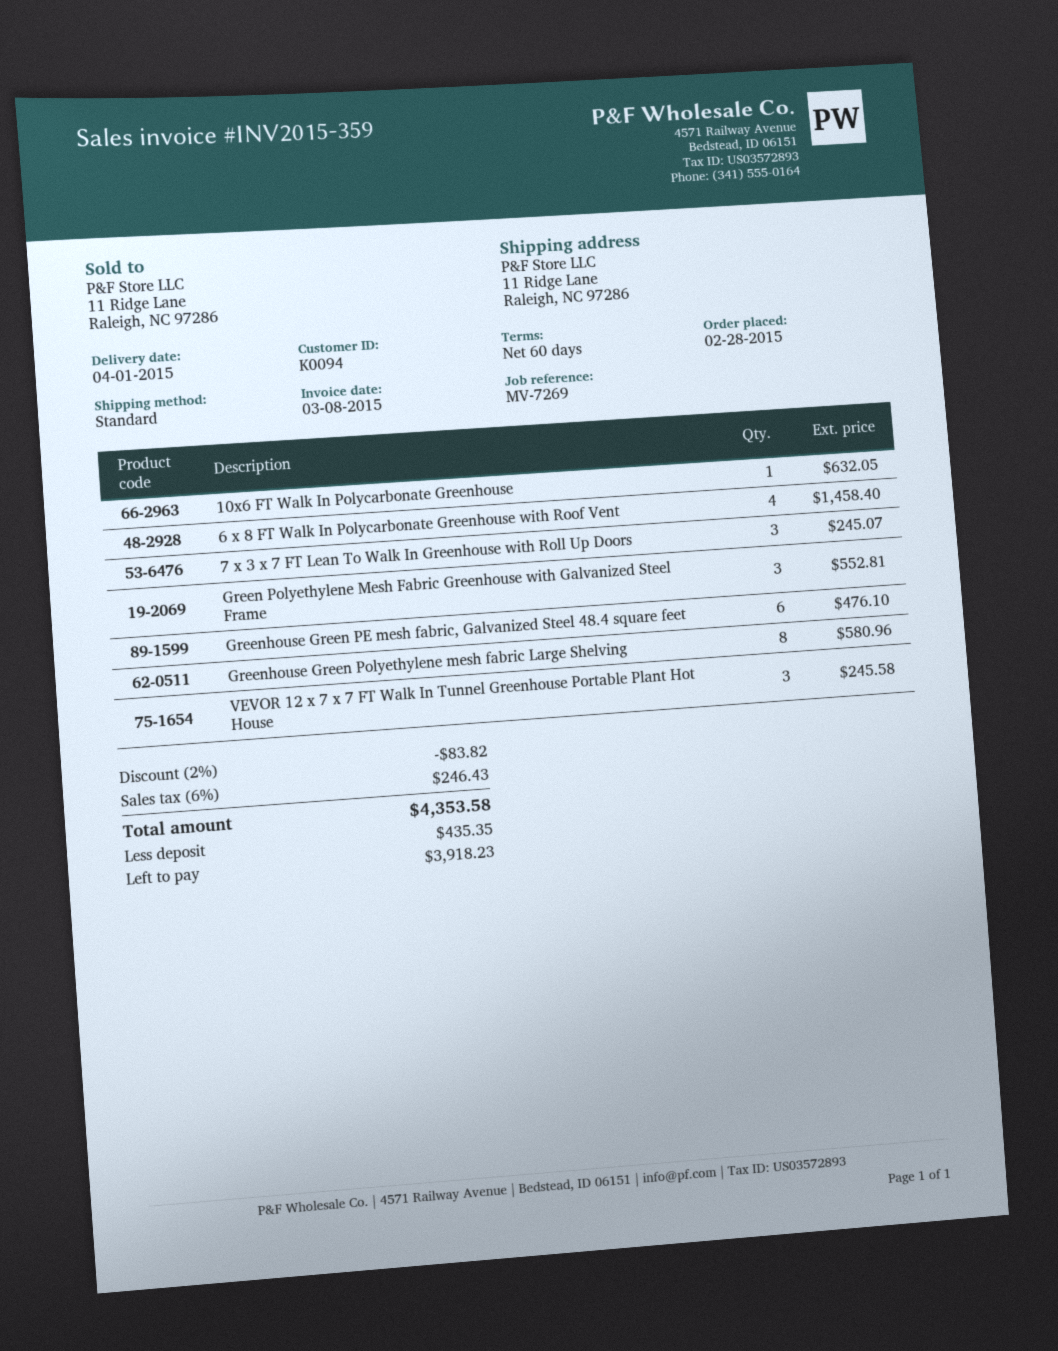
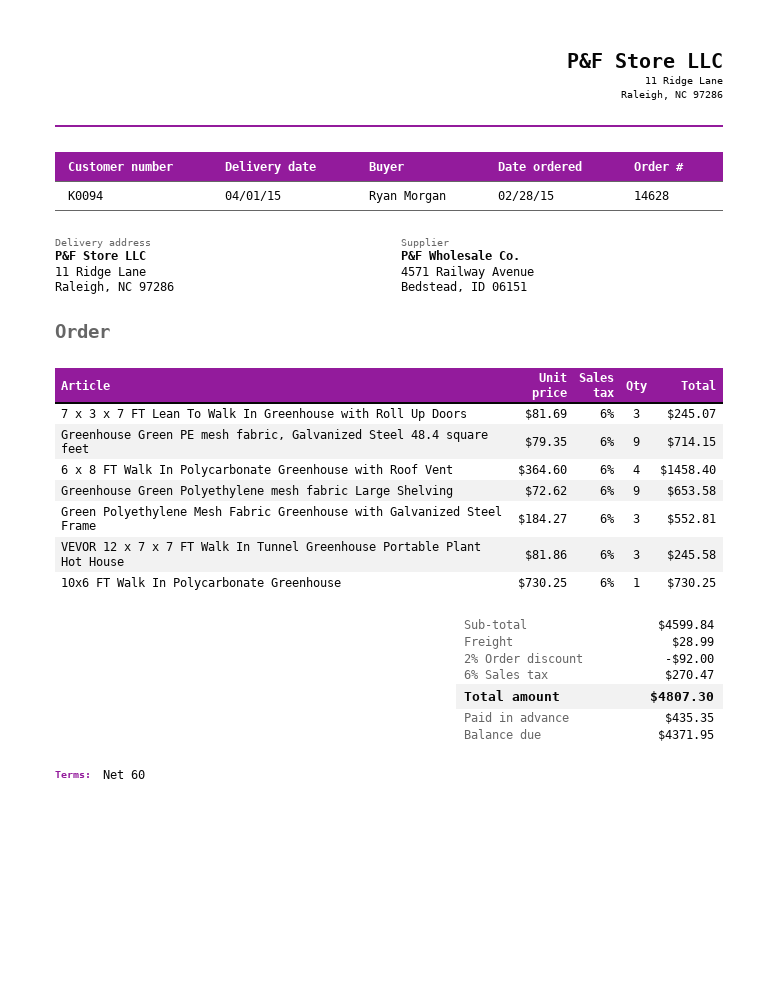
10x6 FT Walk In Polycarbonate Greenhouse: 1 for 632.05 -> 1 for 730.25
Greenhouse Green PE mesh fabric, Galvanized Steel 48.4 square feet: 6 for 476.10 -> 9 for 714.15
Greenhouse Green Polyethylene mesh fabric Large Shelving: 8 for 580.96 -> 9 for 653.58
discount: 2% = 83.82 -> 2% = 92.00
shipping: none -> 28.99
tax: 6% = 246.43 -> 6% = 270.47
total: 4353.58 -> 4807.30
balance: 3918.23 -> 4371.95

